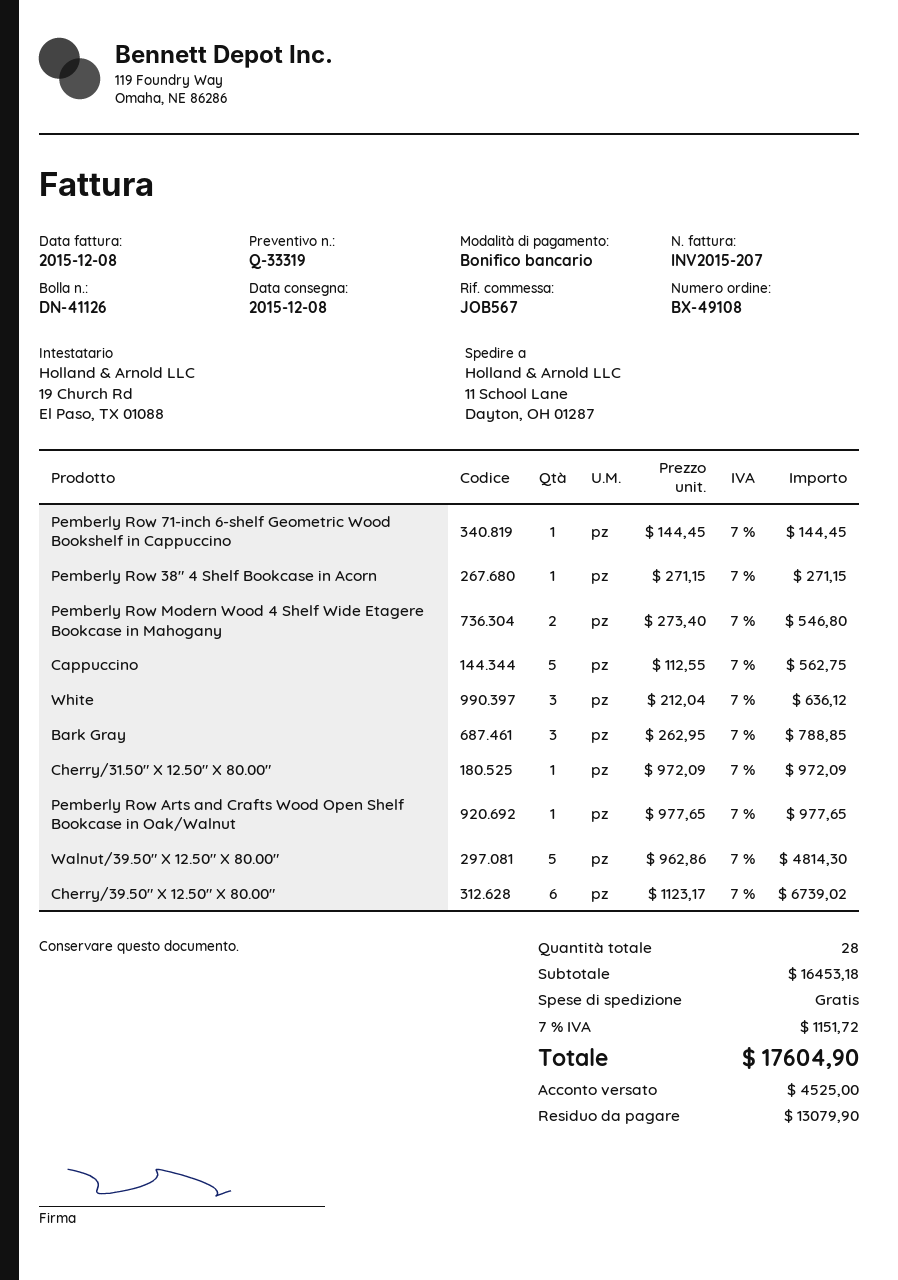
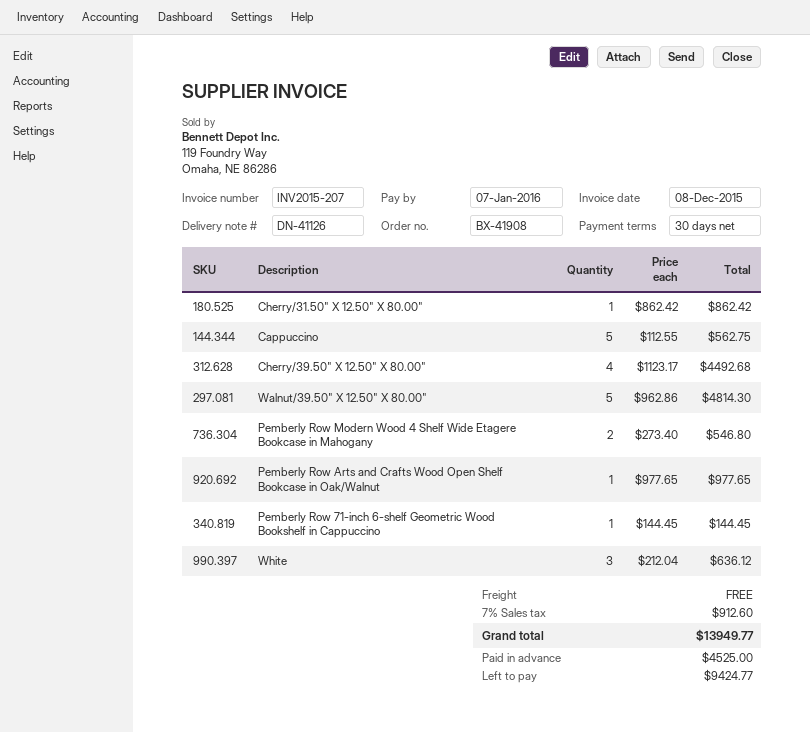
order number: BX-49108 -> BX-41908
Pemberly Row 38" 4 Shelf Bookcase in Acorn: 1 x 271.15 = 271.15 -> none
Bark Gray: 3 x 262.95 = 788.85 -> none
Cherry/31.50" X 12.50" X 80.00": 1 x 972.09 = 972.09 -> 1 x 862.42 = 862.42
Cherry/39.50" X 12.50" X 80.00": 6 x 1123.17 = 6739.02 -> 4 x 1123.17 = 4492.68
tax: 7% = 1151.72 -> 7% = 912.60
total: 17604.90 -> 13949.77
balance: 13079.90 -> 9424.77

